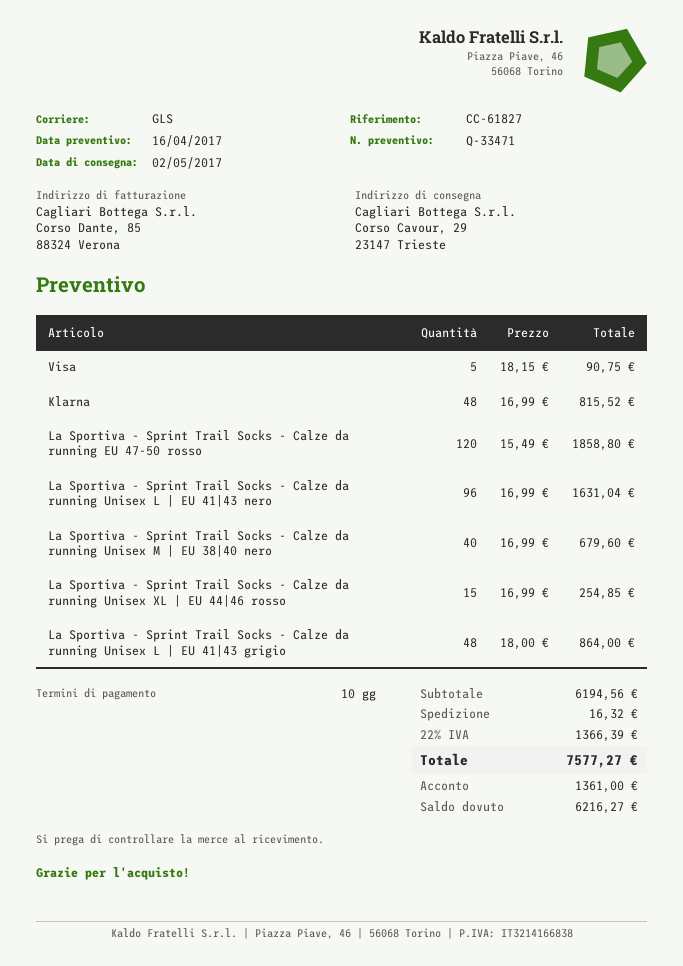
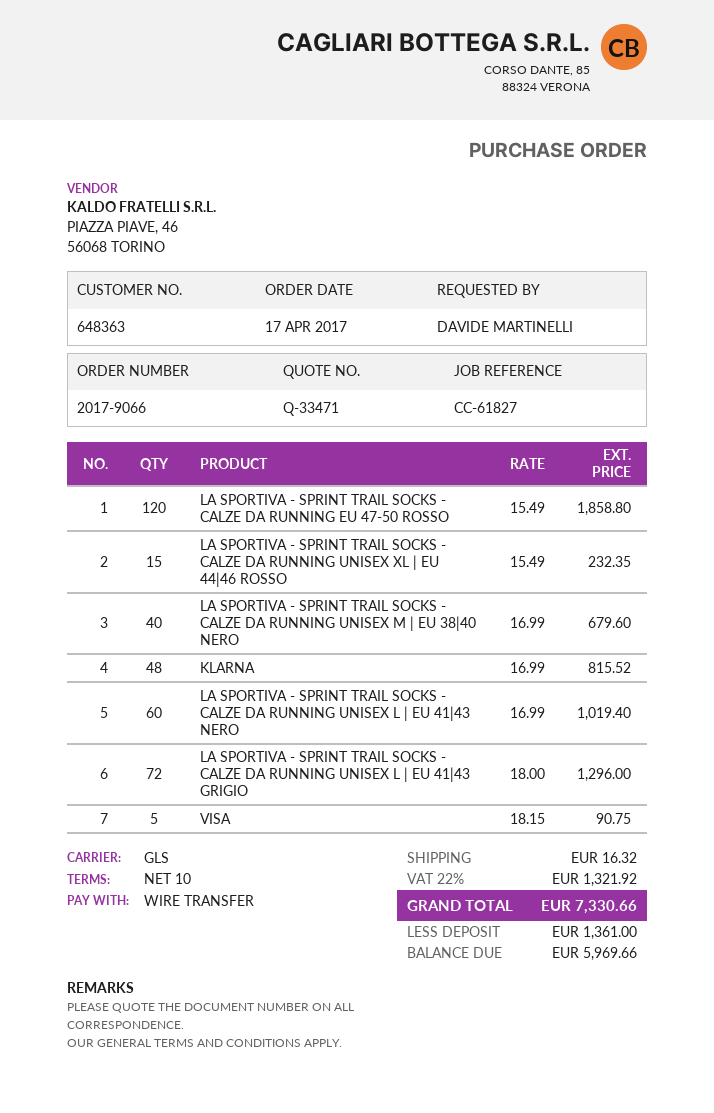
La Sportiva - Sprint Trail Socks - Calze da running Unisex L | EU 41|43 nero: 96 x 16.99 = 1631.04 -> 60 x 16.99 = 1019.40
La Sportiva - Sprint Trail Socks - Calze da running Unisex XL | EU 44|46 rosso: 15 x 16.99 = 254.85 -> 15 x 15.49 = 232.35
La Sportiva - Sprint Trail Socks - Calze da running Unisex L | EU 41|43 grigio: 48 x 18.00 = 864.00 -> 72 x 18.00 = 1296.00
tax: 22% = 1366.39 -> 22% = 1321.92
total: 7577.27 -> 7330.66
balance: 6216.27 -> 5969.66

